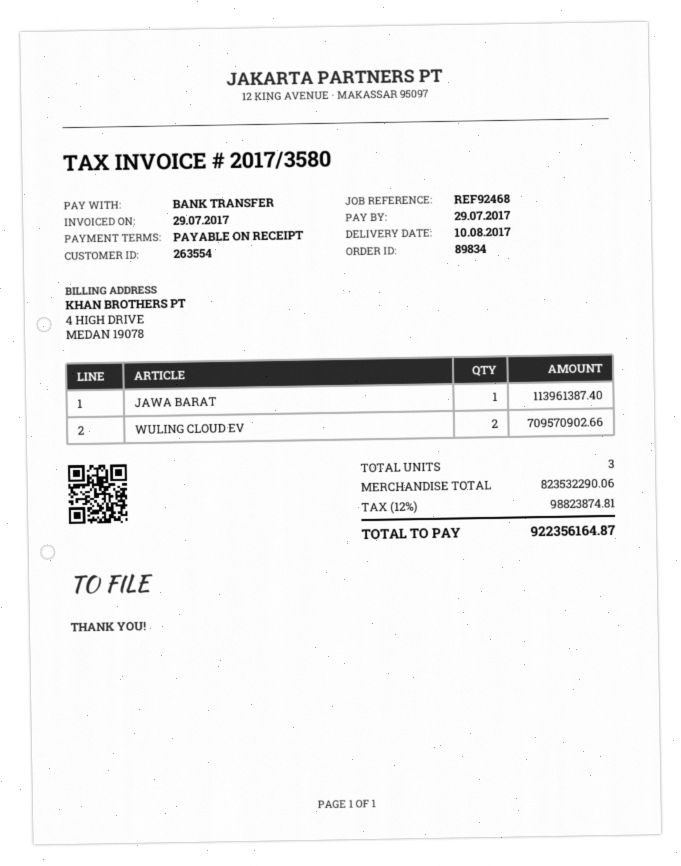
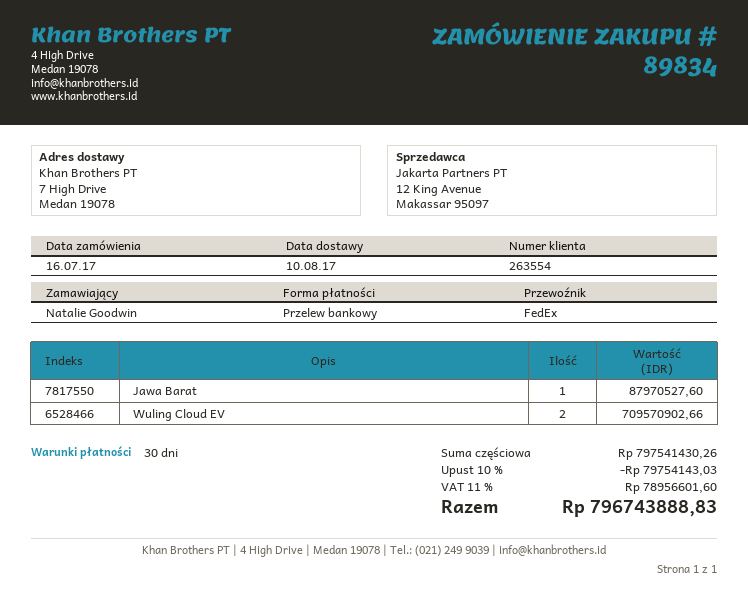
payment terms: on receipt -> 30 days
JAWA BARAT: 1 for 113961387.40 -> 1 for 87970527.60
subtotal: 823532290.06 -> 797541430.26
discount: none -> 10% = 79754143.03
tax: 12% = 98823874.81 -> 11% = 78956601.60
total: 922356164.87 -> 796743888.83

